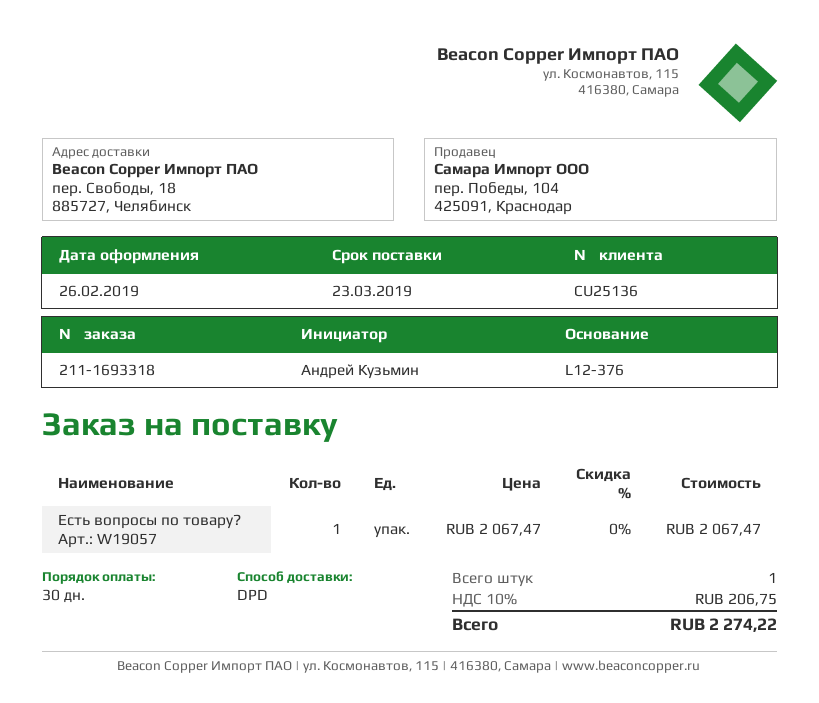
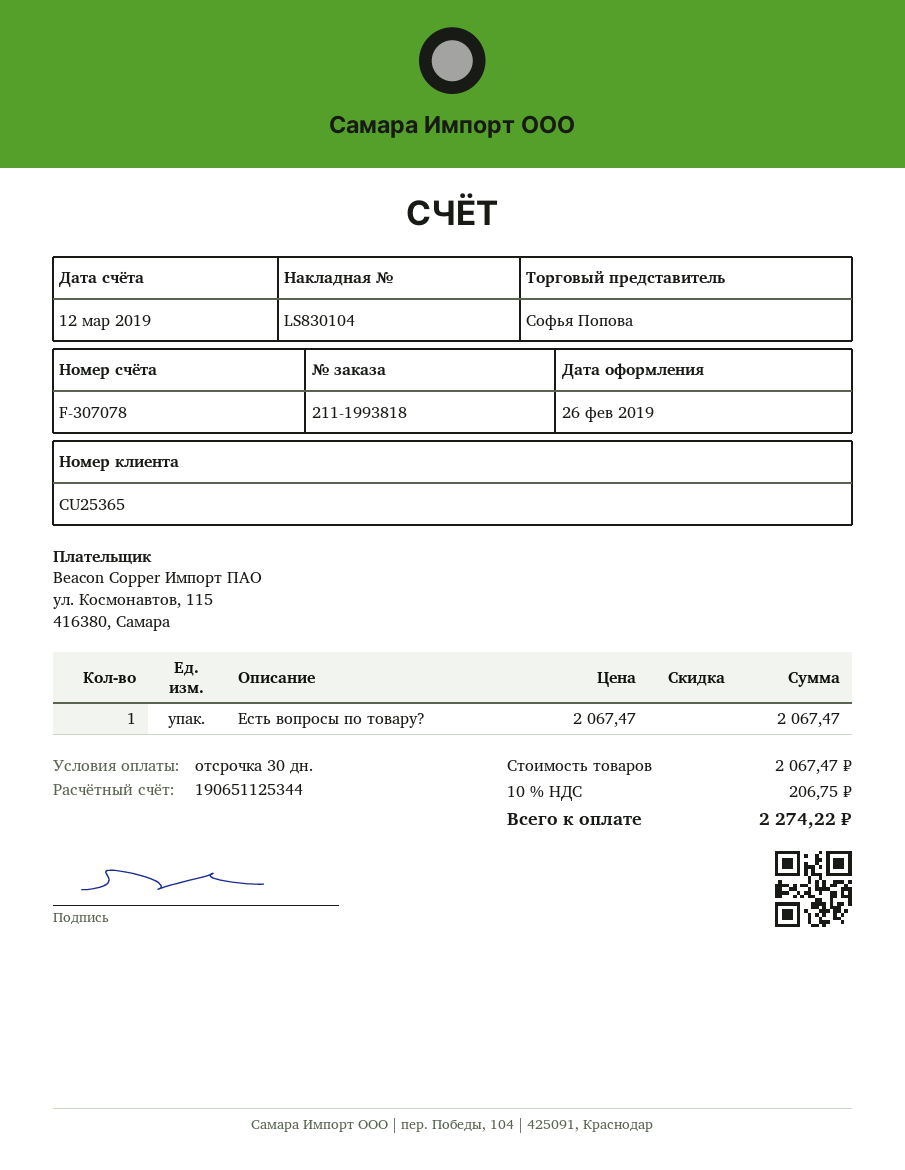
order number: 211-1693318 -> 211-1993818
customer number: CU25136 -> CU25365

